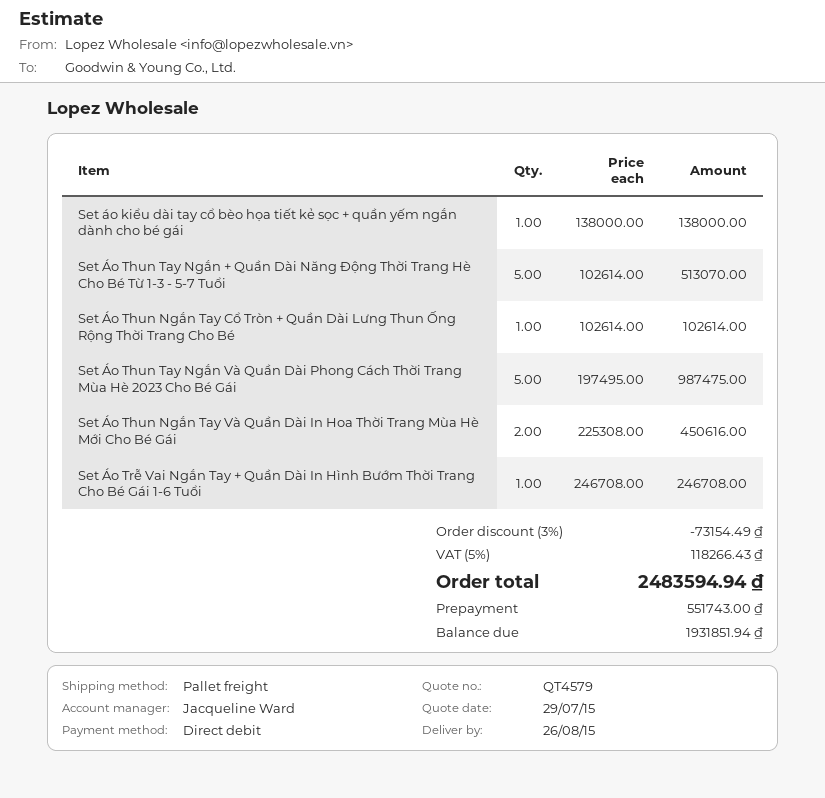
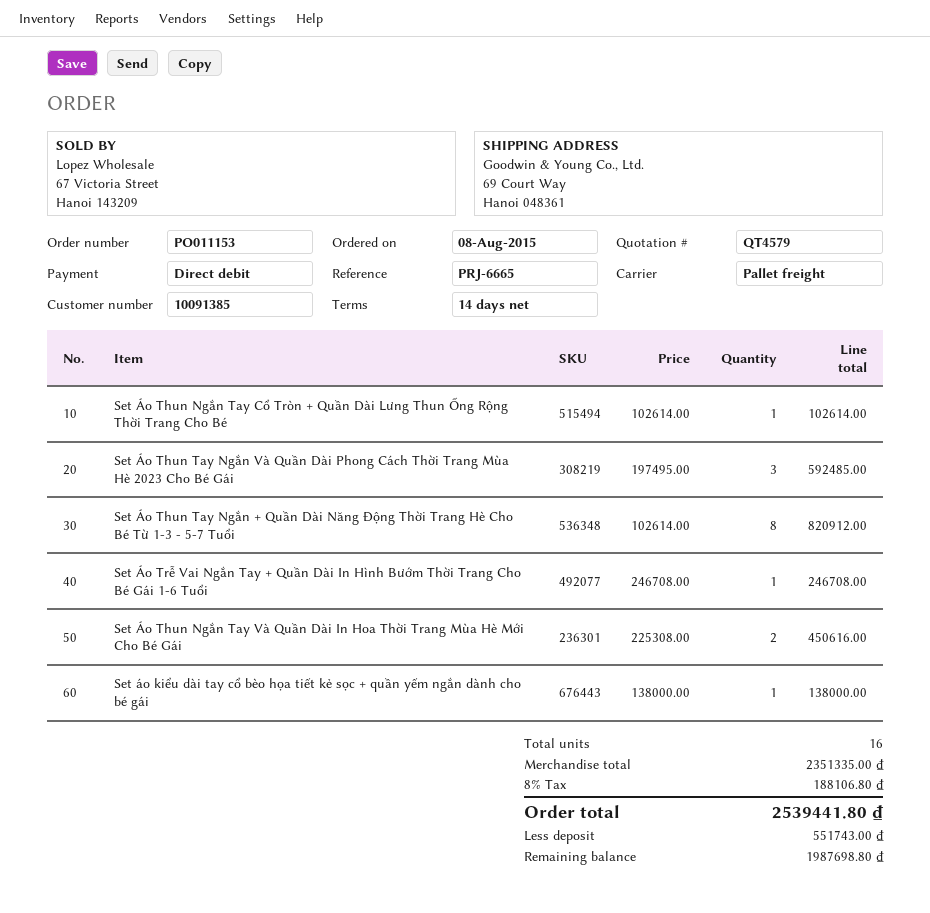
Set Áo Thun Tay Ngắn + Quần Dài Năng Động Thời Trang Hè Cho Bé Từ 1-3 - 5-7 Tuổi: 5 x 102614.00 = 513070.00 -> 8 x 102614.00 = 820912.00
Set Áo Thun Tay Ngắn Và Quần Dài Phong Cách Thời Trang Mùa Hè 2023 Cho Bé Gái: 5 x 197495.00 = 987475.00 -> 3 x 197495.00 = 592485.00
discount: 3% = 73154.49 -> none
tax: 5% = 118266.43 -> 8% = 188106.80
total: 2483594.94 -> 2539441.80
balance: 1931851.94 -> 1987698.80

